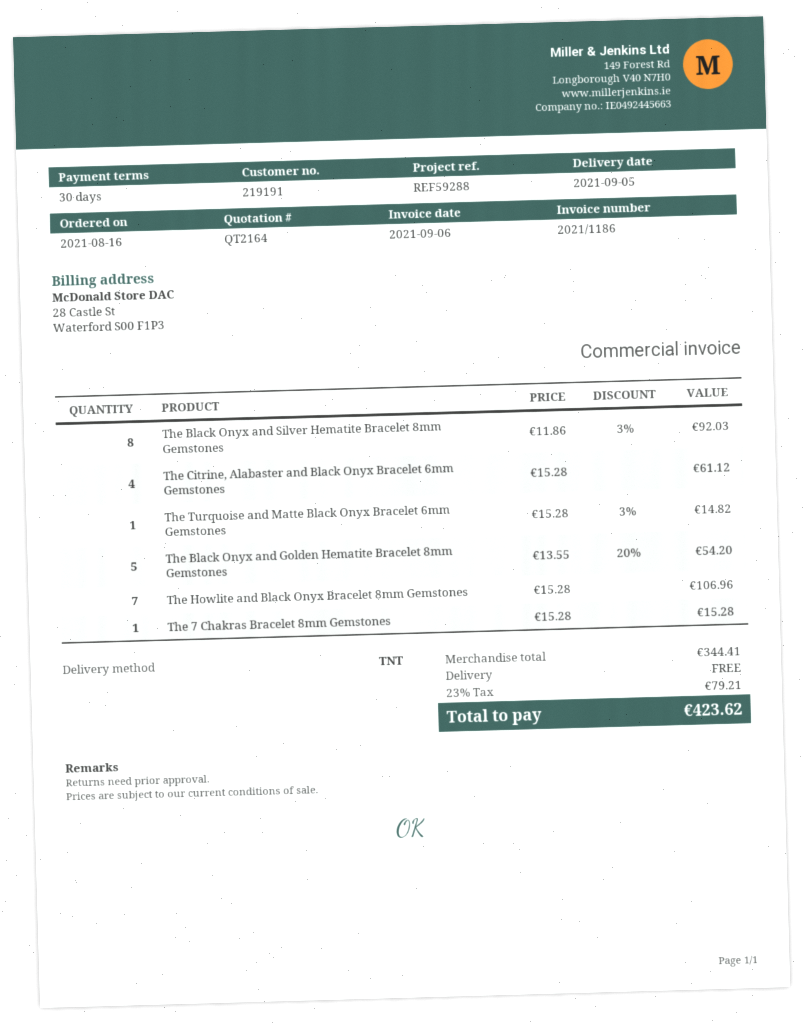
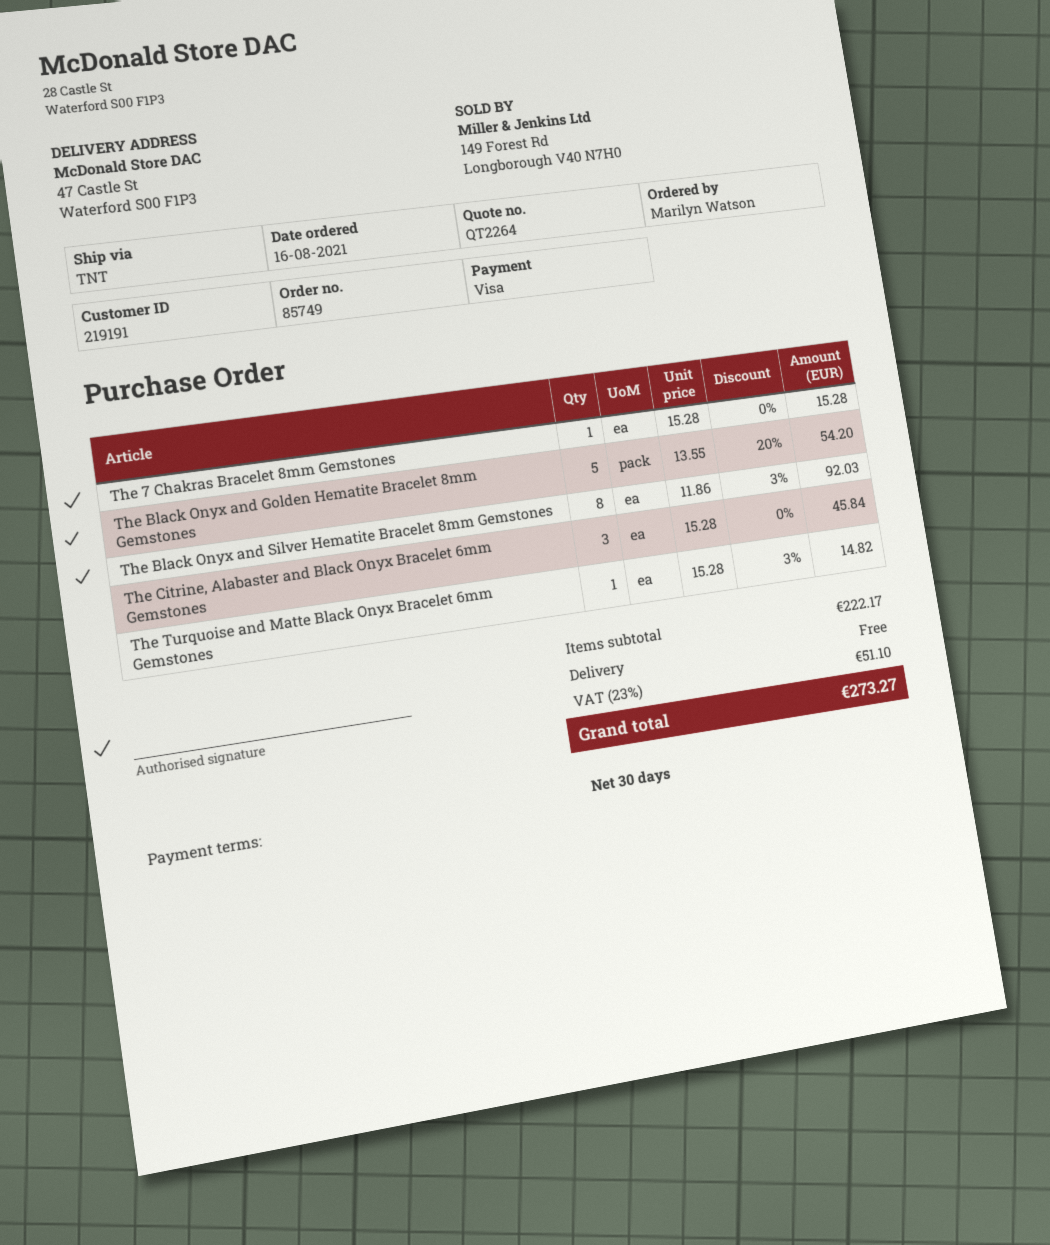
quote number: QT2164 -> QT2264
The Citrine, Alabaster and Black Onyx Bracelet 6mm Gemstones: 4 x 15.28 = 61.12 -> 3 x 15.28 = 45.84
The Howlite and Black Onyx Bracelet 8mm Gemstones: 7 x 15.28 = 106.96 -> none
subtotal: 344.41 -> 222.17
tax: 23% = 79.21 -> 23% = 51.10
total: 423.62 -> 273.27

